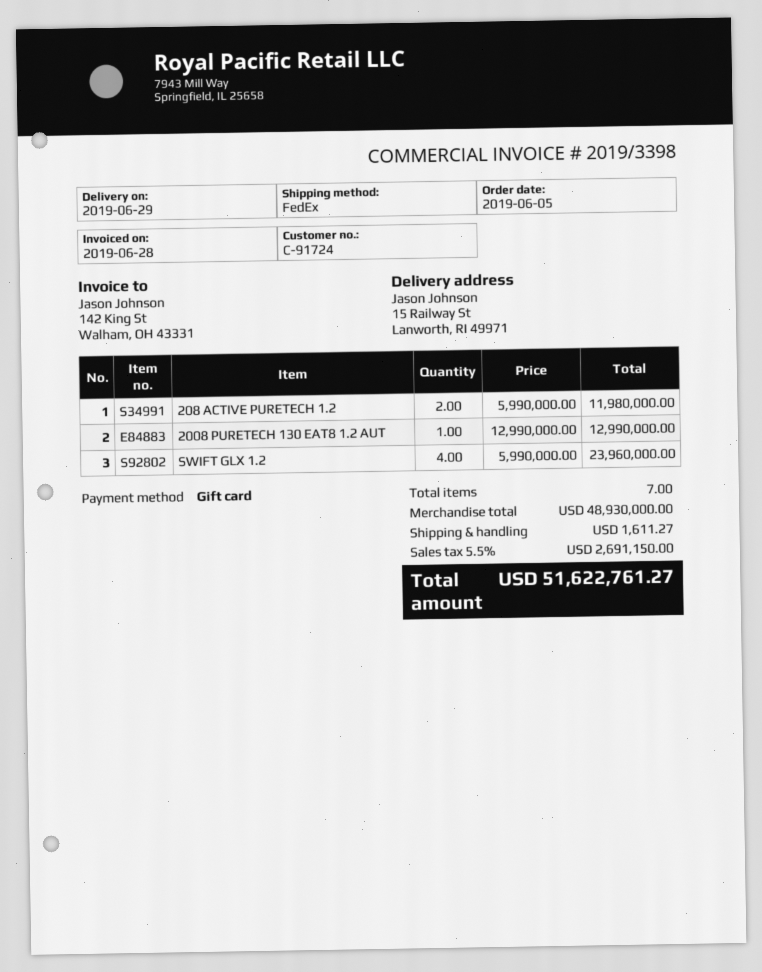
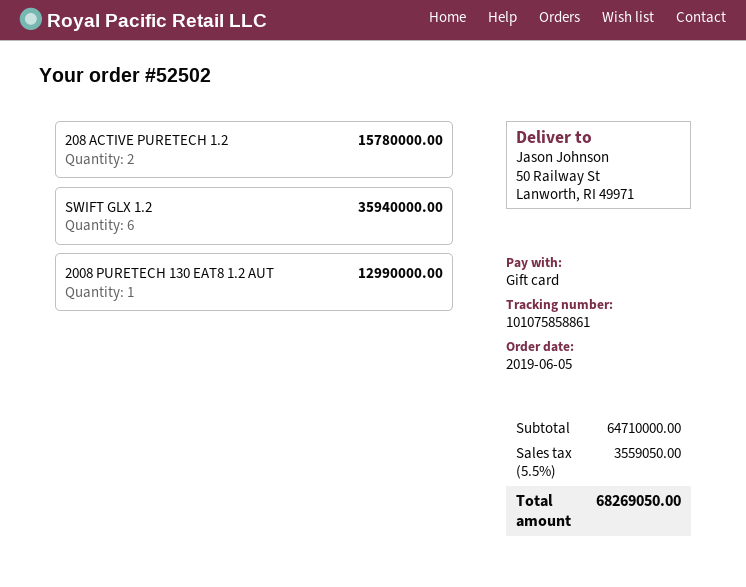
ship to: 15 Railway St, Lanworth, RI 49971 -> 50 Railway St, Lanworth, RI 49971
208 ACTIVE PURETECH 1.2: 2 for 11980000.00 -> 2 for 15780000.00
SWIFT GLX 1.2: 4 for 23960000.00 -> 6 for 35940000.00
subtotal: 48930000.00 -> 64710000.00
shipping: 1611.27 -> none
tax: 5.5% = 2691150.00 -> 5.5% = 3559050.00
total: 51622761.27 -> 68269050.00

